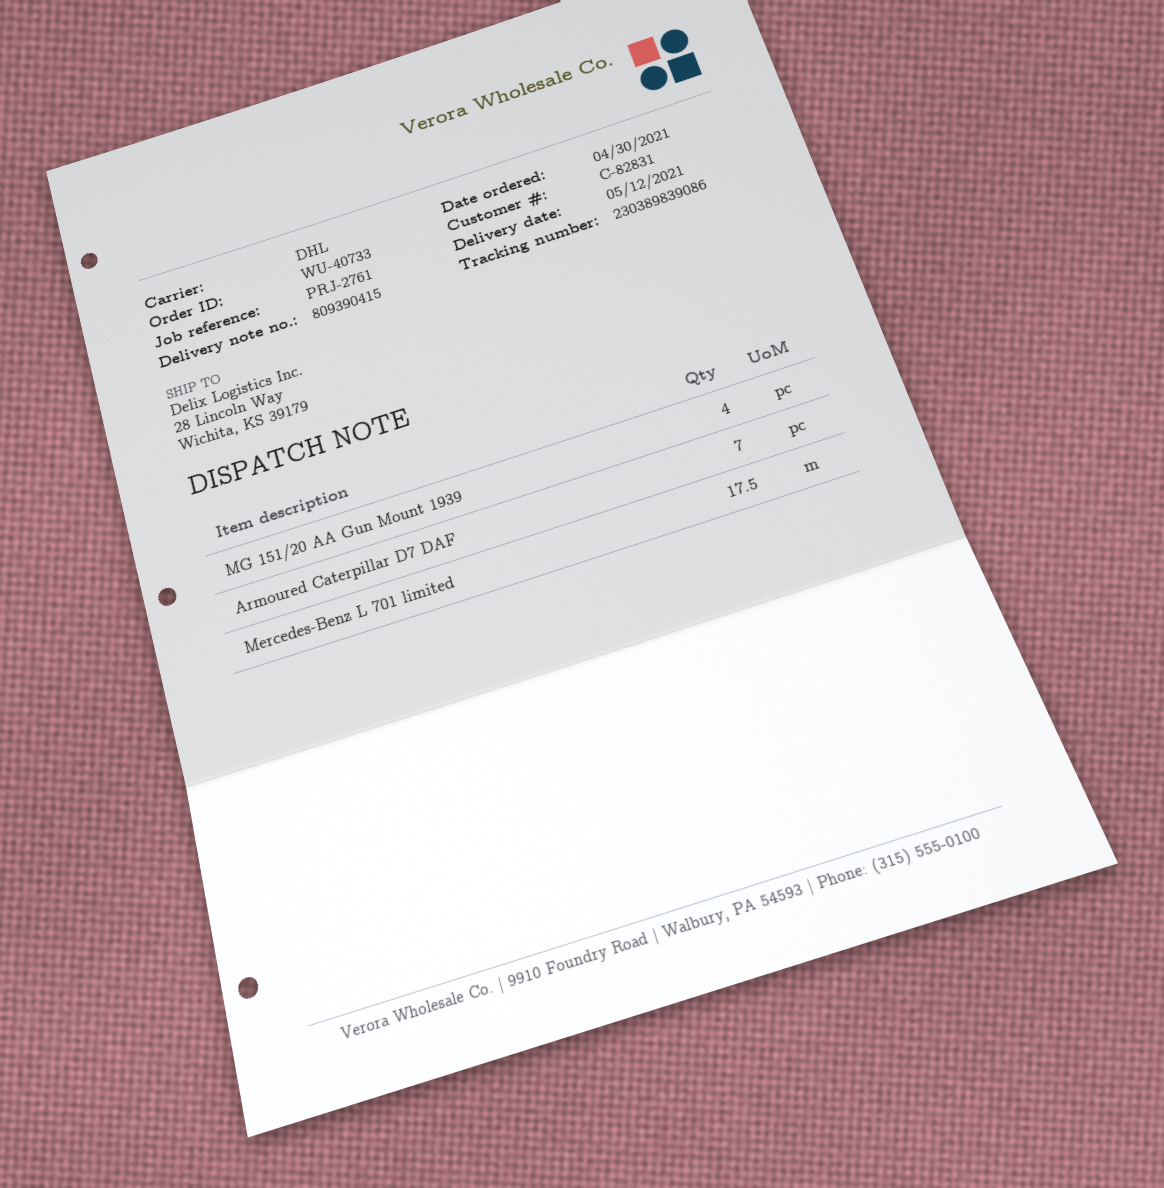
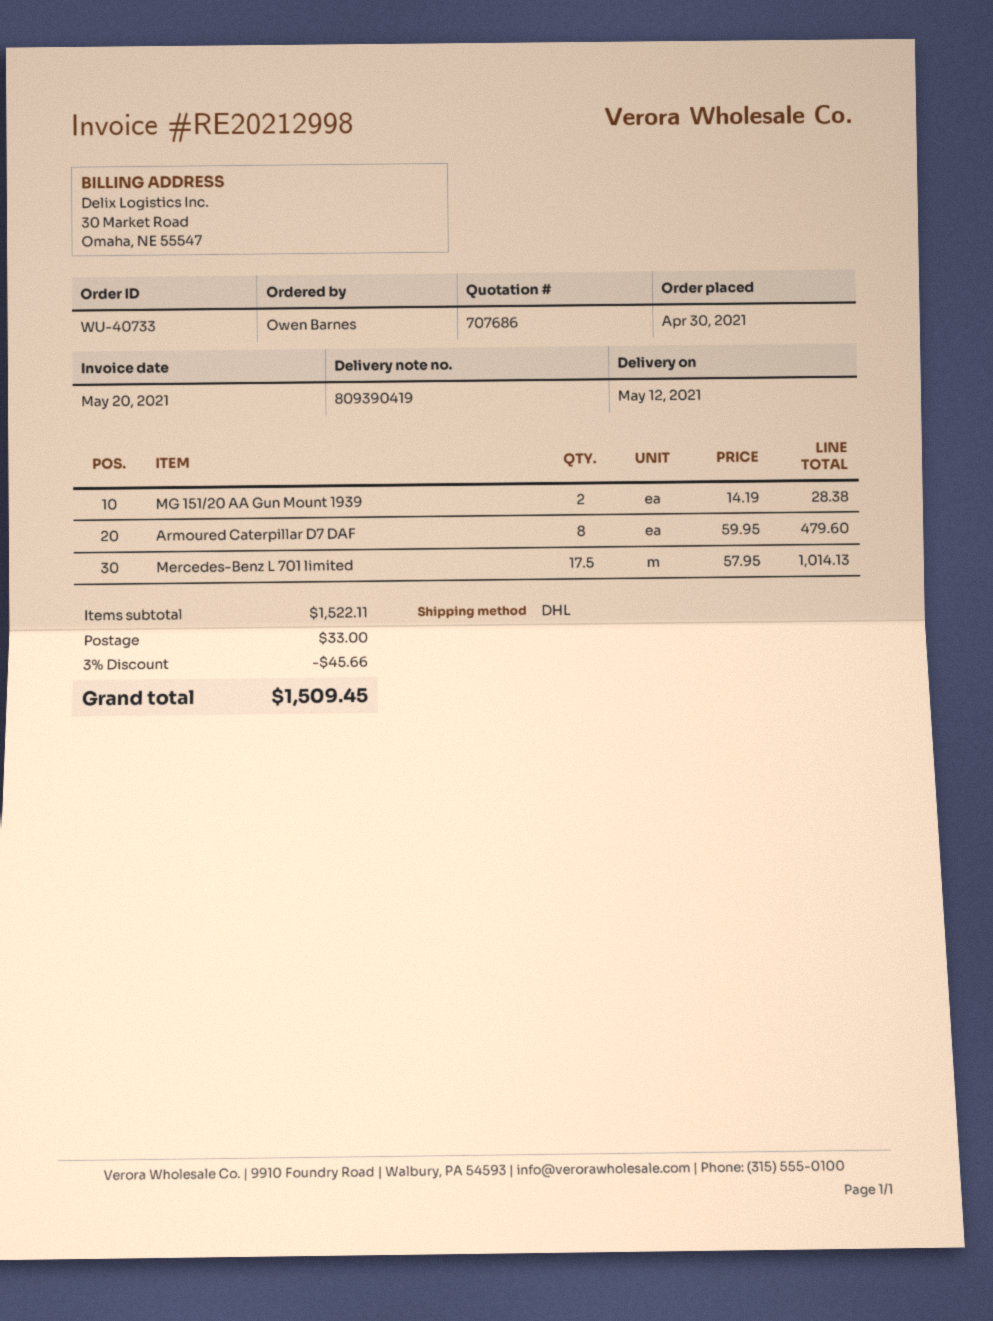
delivery note number: 809390415 -> 809390419
MG 151/20 AA Gun Mount 1939: 4 -> 2
Armoured Caterpillar D7 DAF: 7 -> 8

